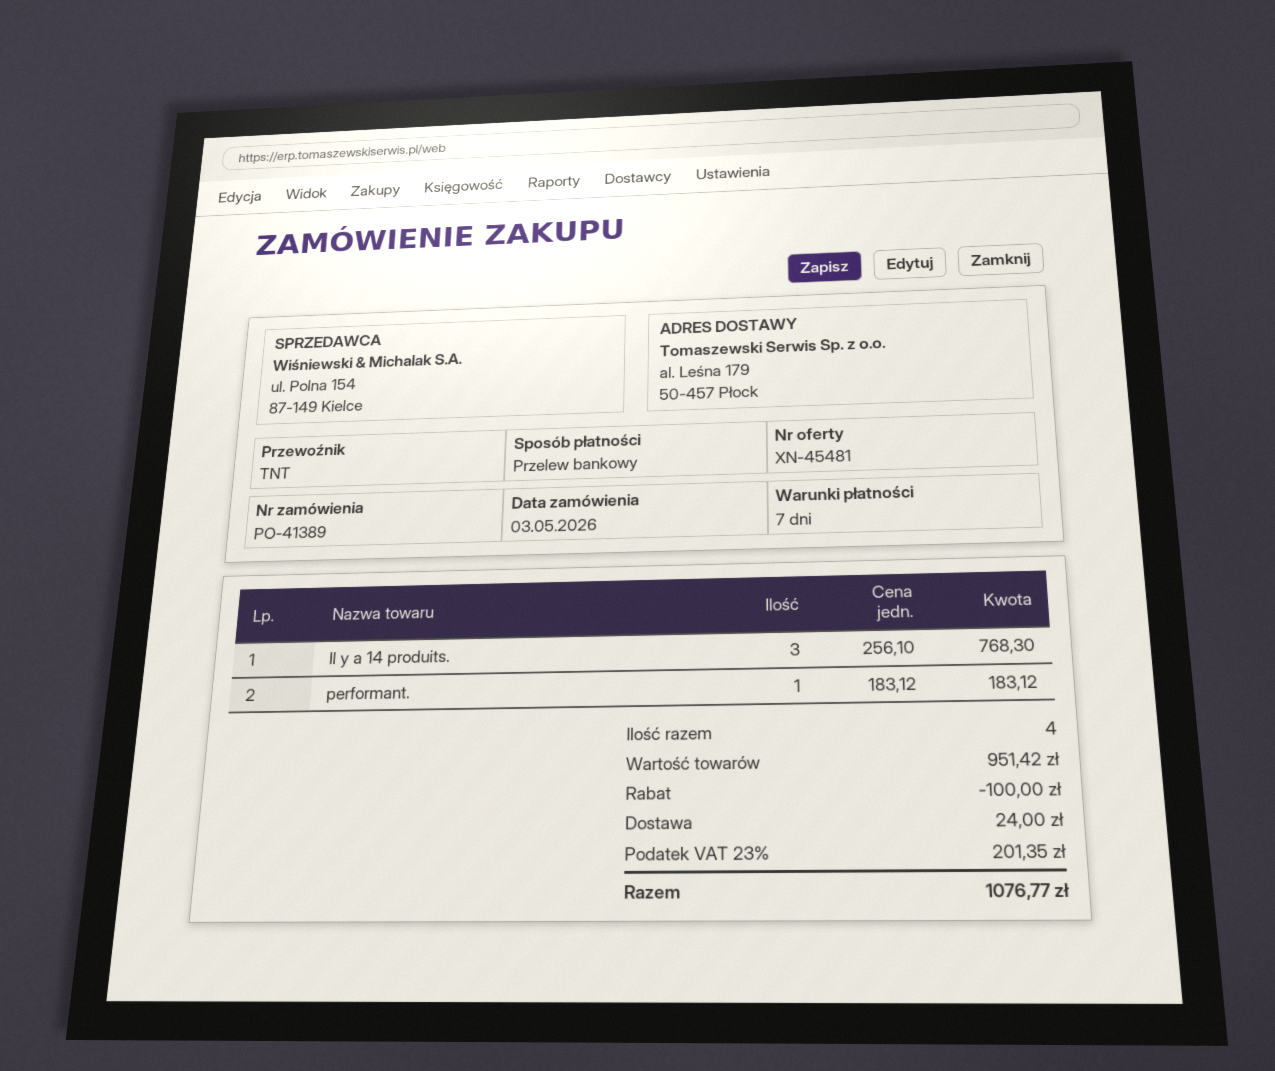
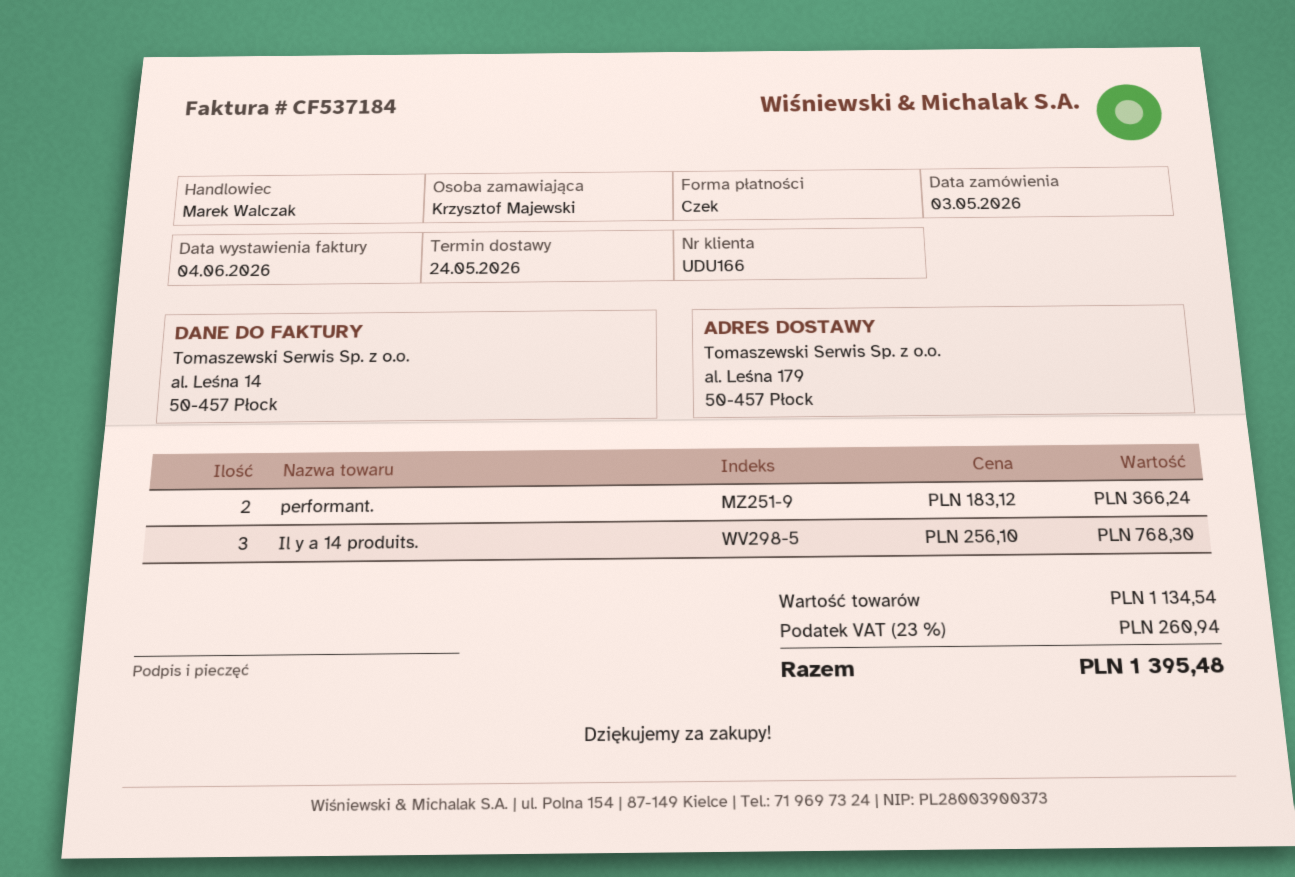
payment method: bank transfer -> cheque
performant.: 1 x 183.12 = 183.12 -> 2 x 183.12 = 366.24
subtotal: 951.42 -> 1134.54
discount: 100.00 -> none
shipping: 24.00 -> none
tax: 23% = 201.35 -> 23% = 260.94
total: 1076.77 -> 1395.48

